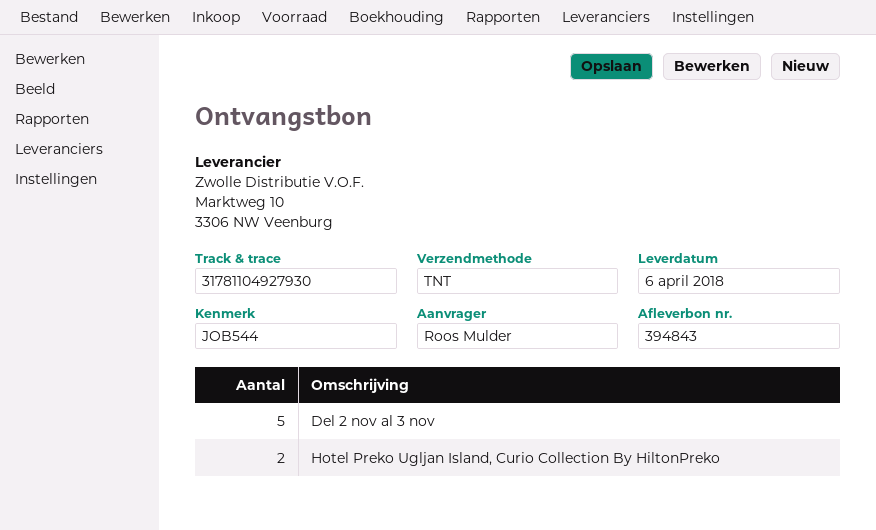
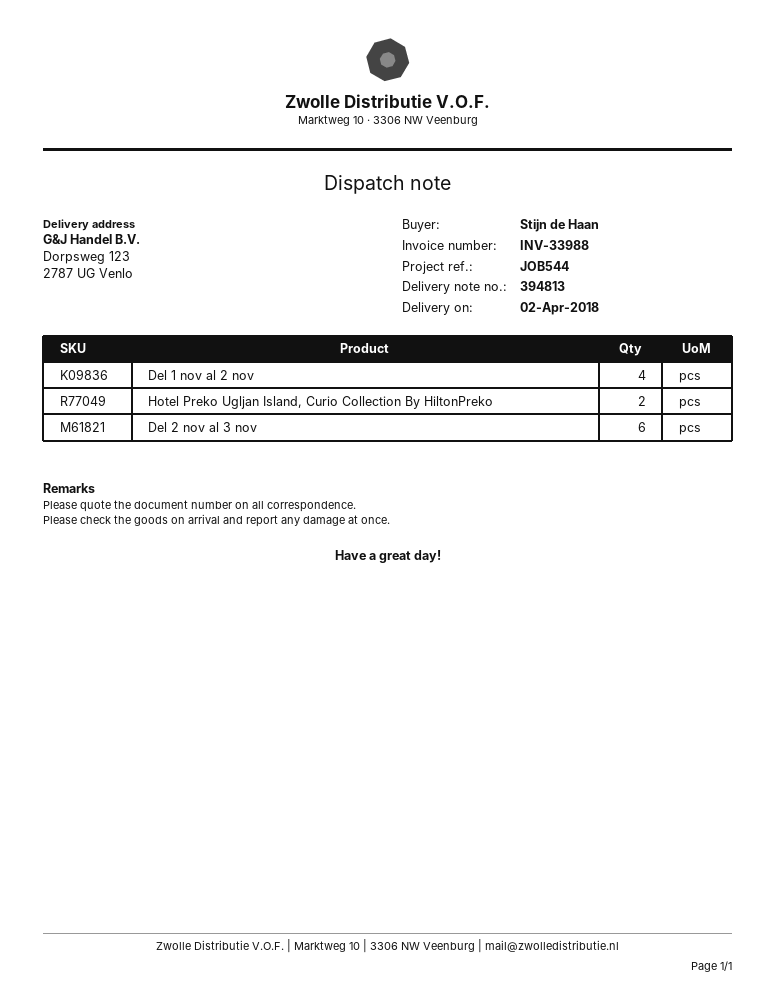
delivery note number: 394843 -> 394813
delivery date: 2018-04-06 -> 2018-04-02
ordered by: Roos Mulder -> Stijn de Haan
Del 2 nov al 3 nov: 5 -> 6
Del 1 nov al 2 nov: none -> 4

